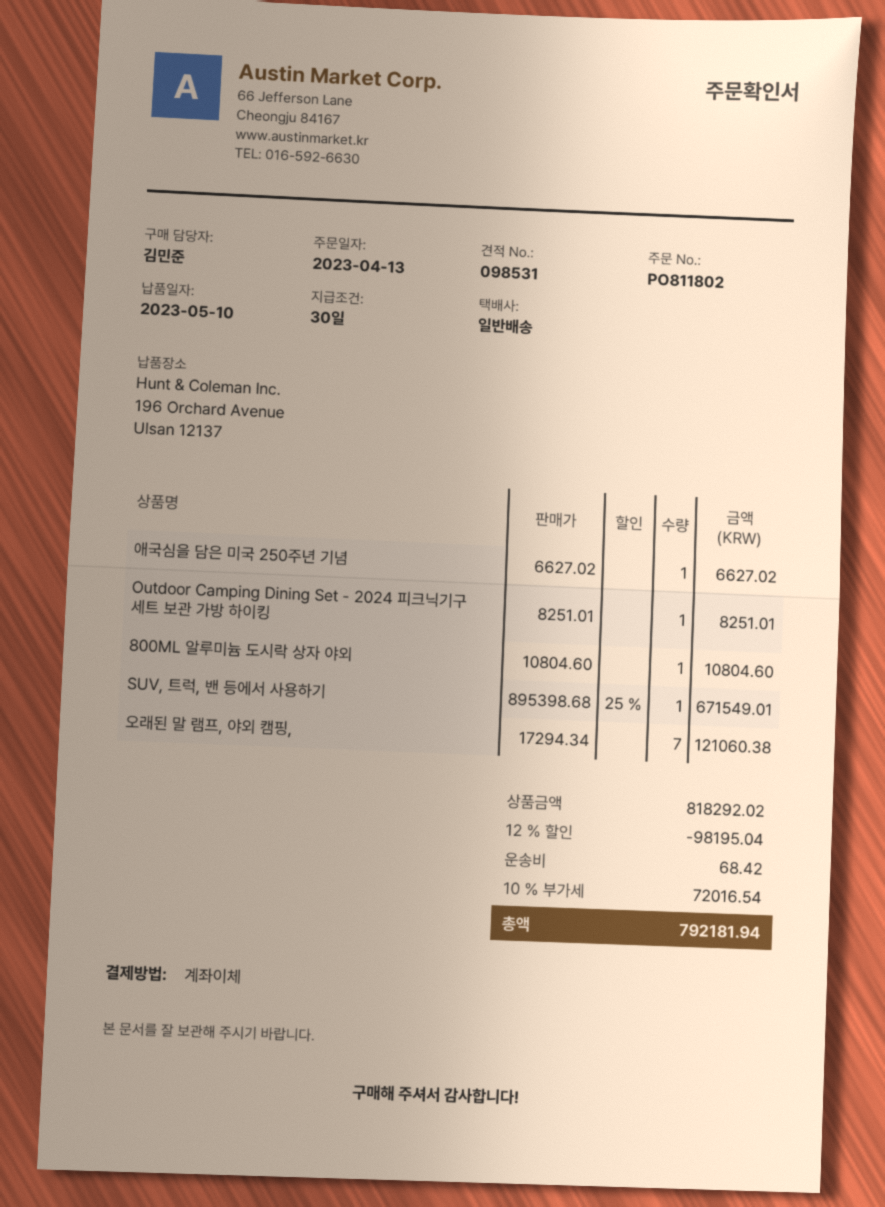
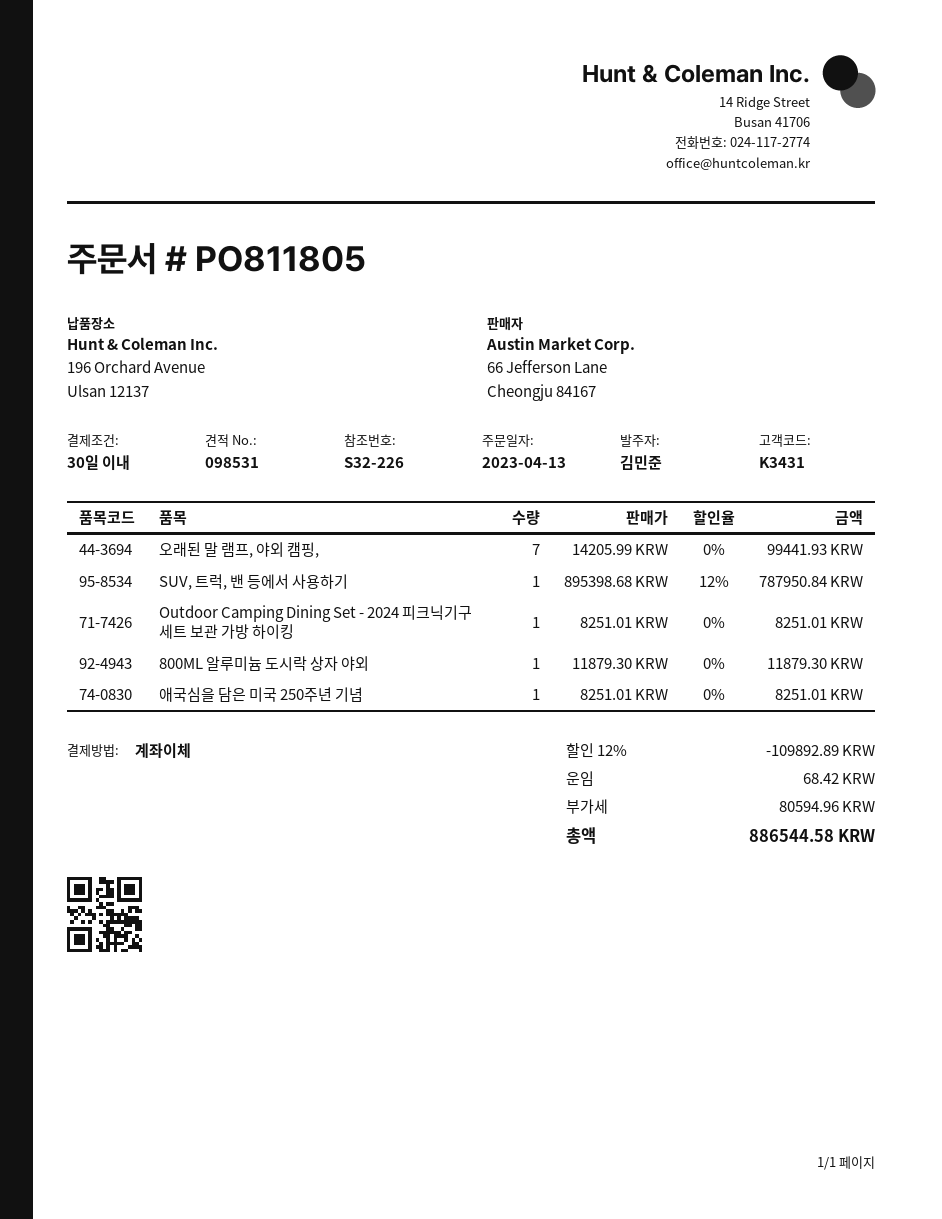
order number: PO811802 -> PO811805
애국심을 담은 미국 250주년 기념: 1 x 6627.02 = 6627.02 -> 1 x 8251.01 = 8251.01
800ML 알루미늄 도시락 상자 야외: 1 x 10804.60 = 10804.60 -> 1 x 11879.30 = 11879.30
SUV, 트럭, 밴 등에서 사용하기: 1 x 895398.68 - 25% = 671549.01 -> 1 x 895398.68 - 12% = 787950.84
오래된 말 램프, 야외 캠핑,: 7 x 17294.34 = 121060.38 -> 7 x 14205.99 = 99441.93
discount: 12% = 98195.04 -> 12% = 109892.89
tax: 72016.54 -> 80594.96
total: 792181.94 -> 886544.58

